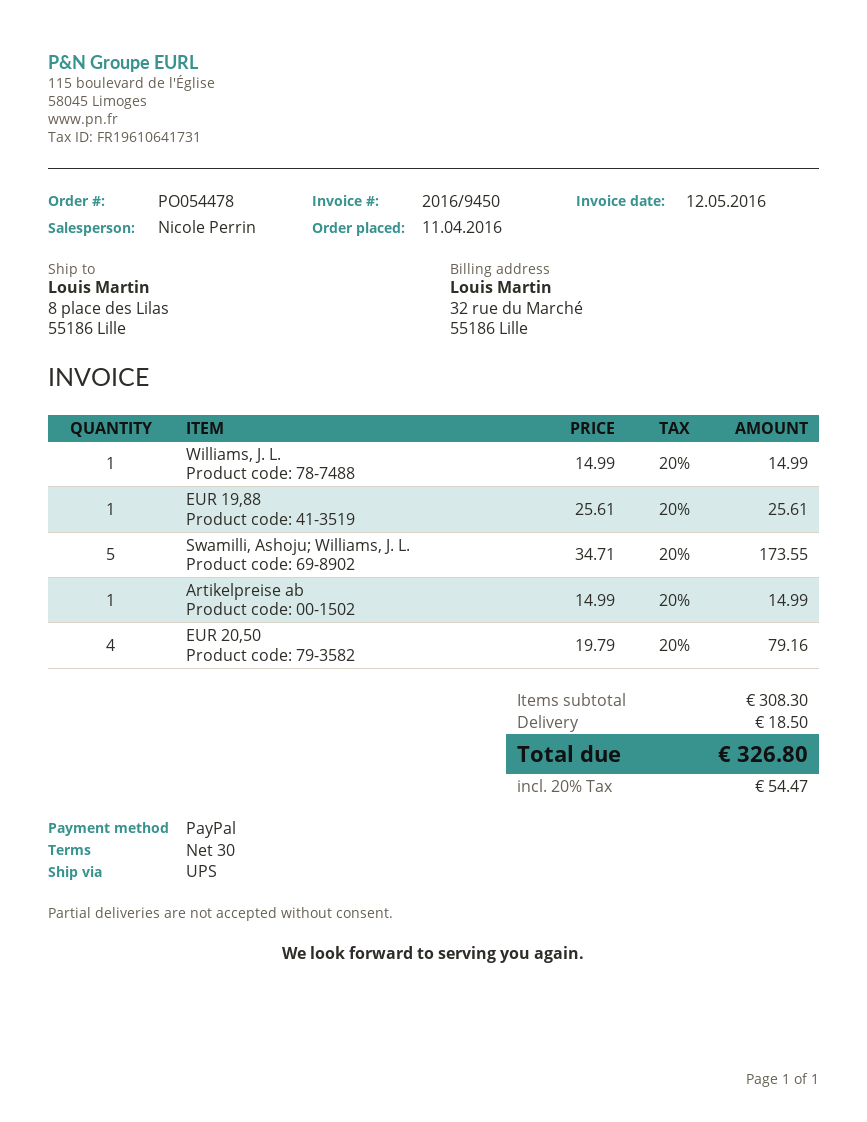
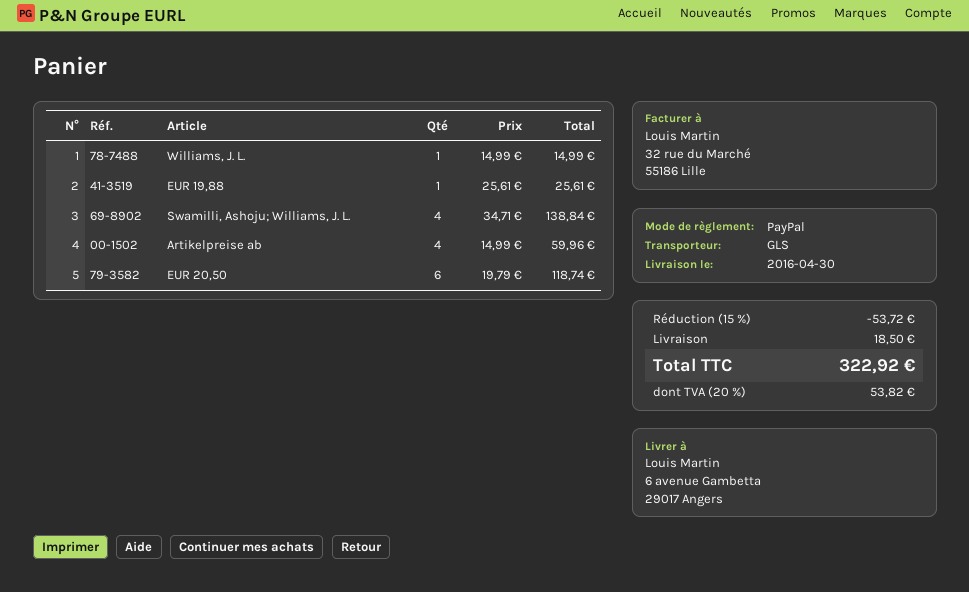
shipping method: UPS -> GLS
ship to: 8 place des Lilas, 55186 Lille -> 6 avenue Gambetta, 29017 Angers
Swamilli, Ashoju; Williams, J. L.: 5 x 34.71 = 173.55 -> 4 x 34.71 = 138.84
Artikelpreise ab: 1 x 14.99 = 14.99 -> 4 x 14.99 = 59.96
EUR 20,50: 4 x 19.79 = 79.16 -> 6 x 19.79 = 118.74
discount: none -> 15% = 53.72
tax: 20% = 54.47 -> 20% = 53.82
total: 326.80 -> 322.92

